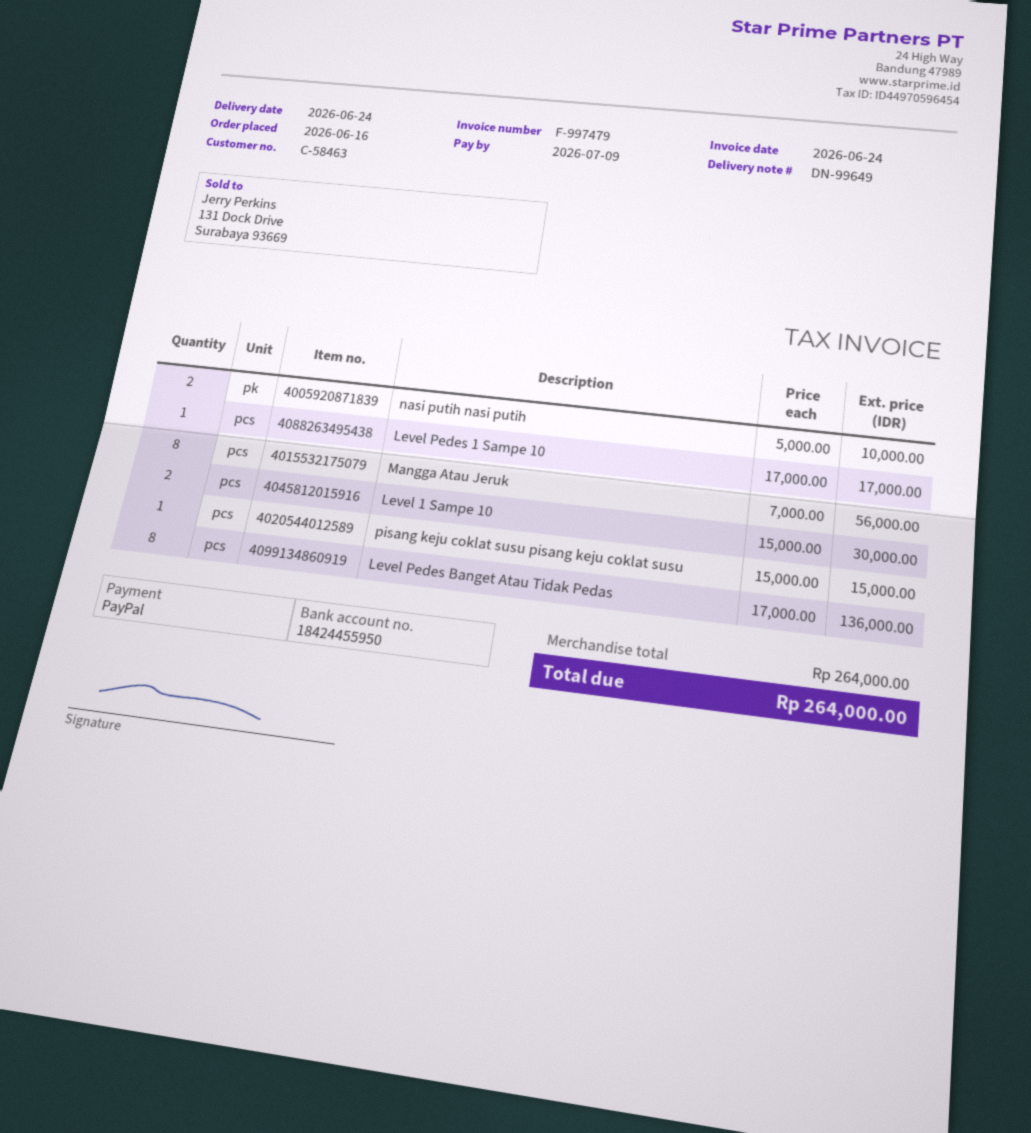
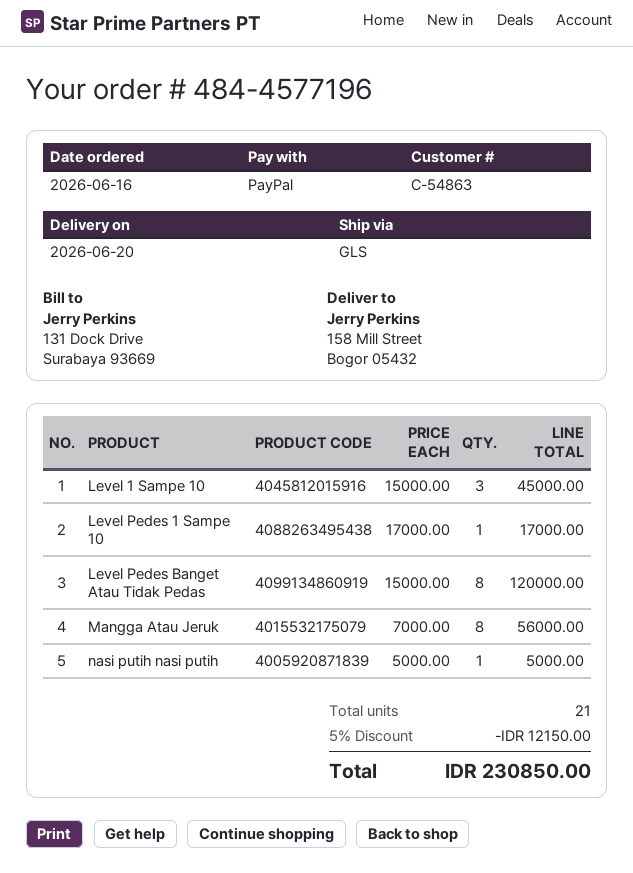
delivery date: 2026-06-24 -> 2026-06-20
customer number: C-58463 -> C-54863
nasi putih nasi putih: 2 x 5000.00 = 10000.00 -> 1 x 5000.00 = 5000.00
Level 1 Sampe 10: 2 x 15000.00 = 30000.00 -> 3 x 15000.00 = 45000.00
pisang keju coklat susu pisang keju coklat susu: 1 x 15000.00 = 15000.00 -> none
Level Pedes Banget Atau Tidak Pedas: 8 x 17000.00 = 136000.00 -> 8 x 15000.00 = 120000.00
discount: none -> 5% = 12150.00
total: 264000.00 -> 230850.00

